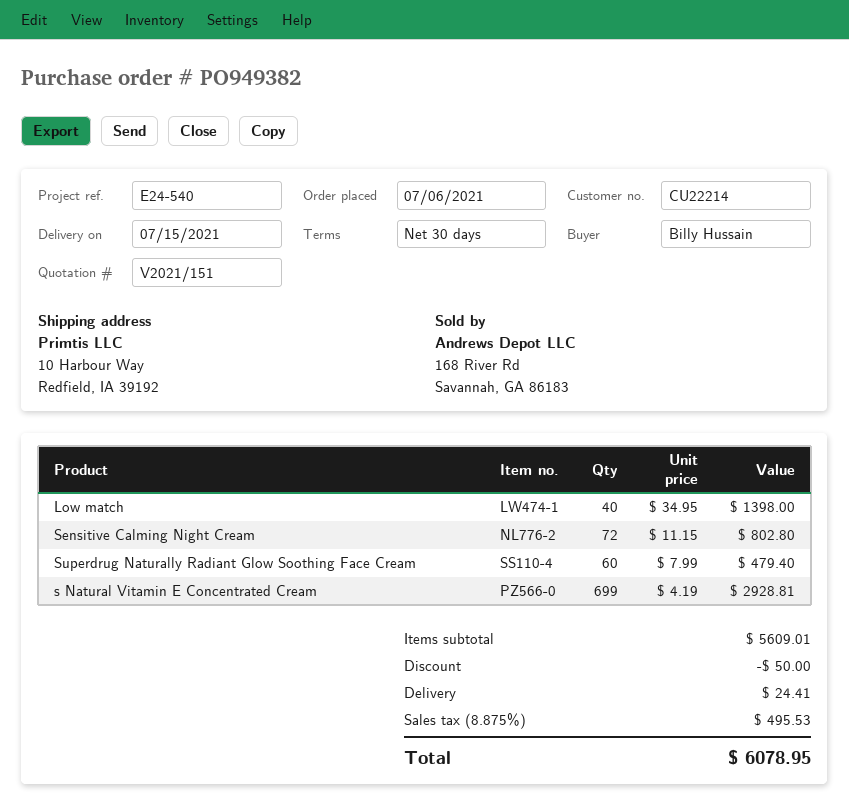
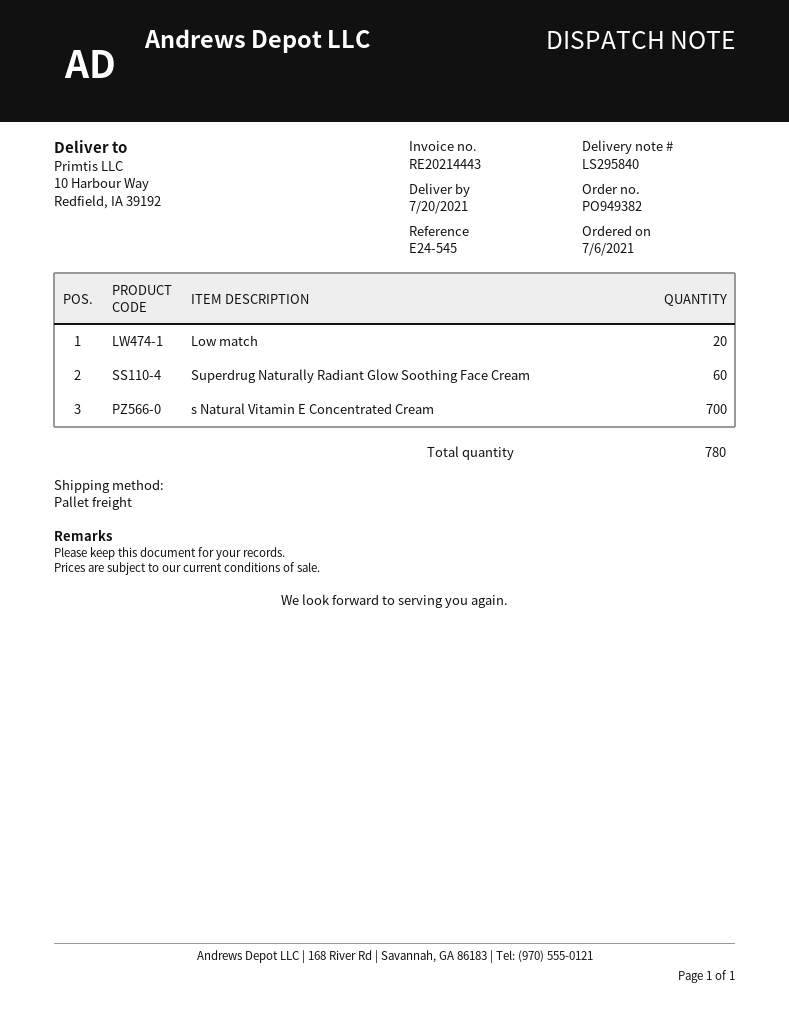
delivery date: 2021-07-15 -> 2021-07-20
reference: E24-540 -> E24-545
Low match: 40 -> 20
Sensitive Calming Night Cream: 72 -> none
s Natural Vitamin E Concentrated Cream: 699 -> 700

